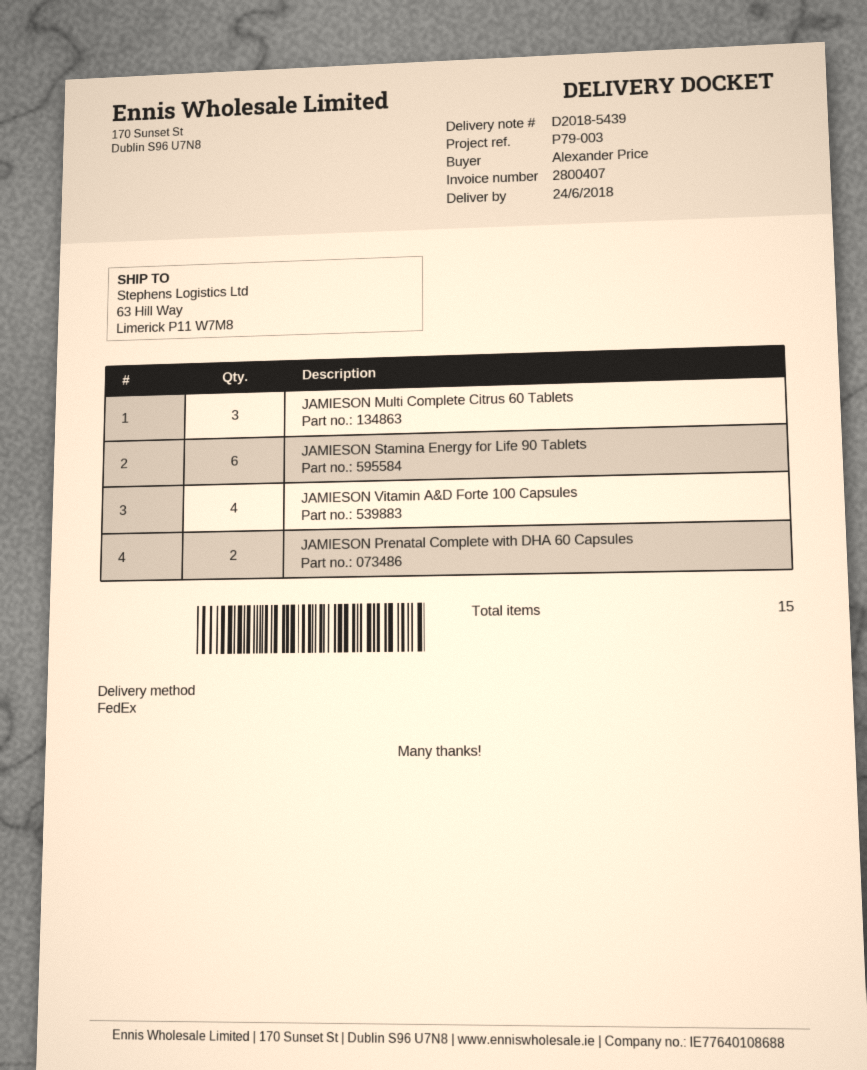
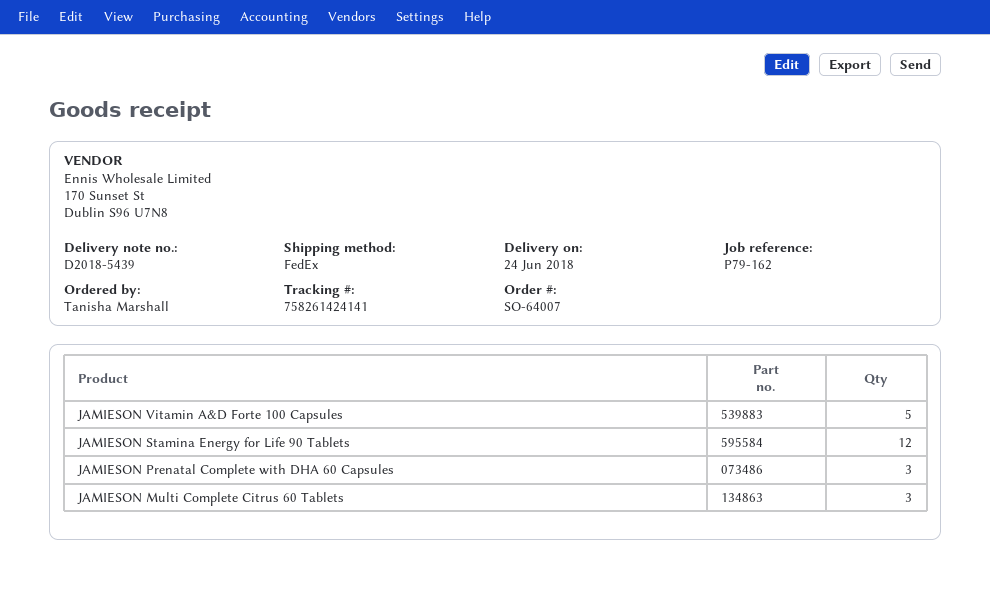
reference: P79-003 -> P79-162
ordered by: Alexander Price -> Tanisha Marshall
JAMIESON Stamina Energy for Life 90 Tablets: 6 -> 12
JAMIESON Vitamin A&D Forte 100 Capsules: 4 -> 5
JAMIESON Prenatal Complete with DHA 60 Capsules: 2 -> 3

